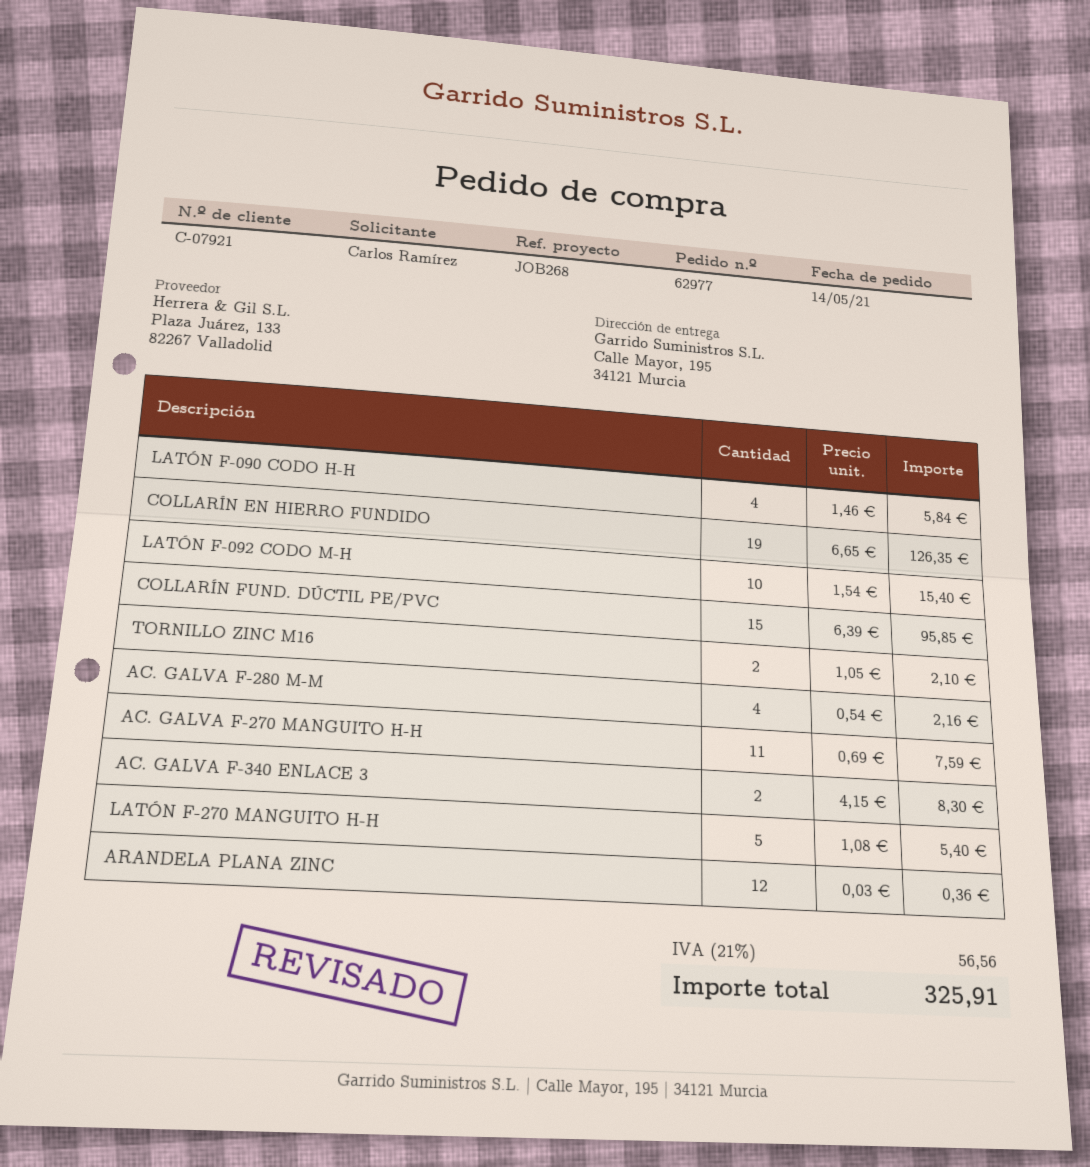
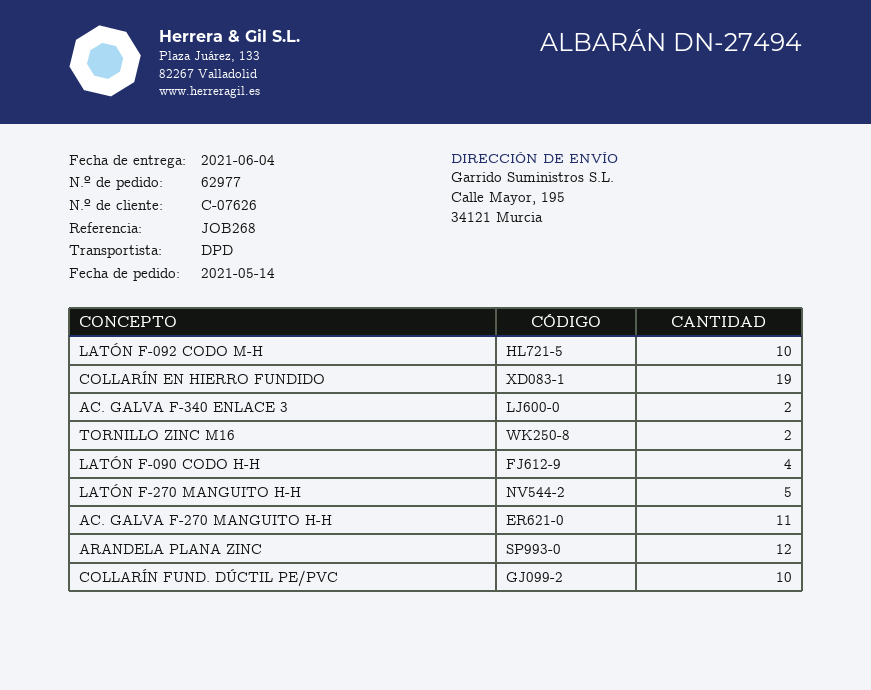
customer number: C-07921 -> C-07626
COLLARÍN FUND. DÚCTIL PE/PVC: 15 -> 10
AC. GALVA F-280 M-M: 4 -> none

